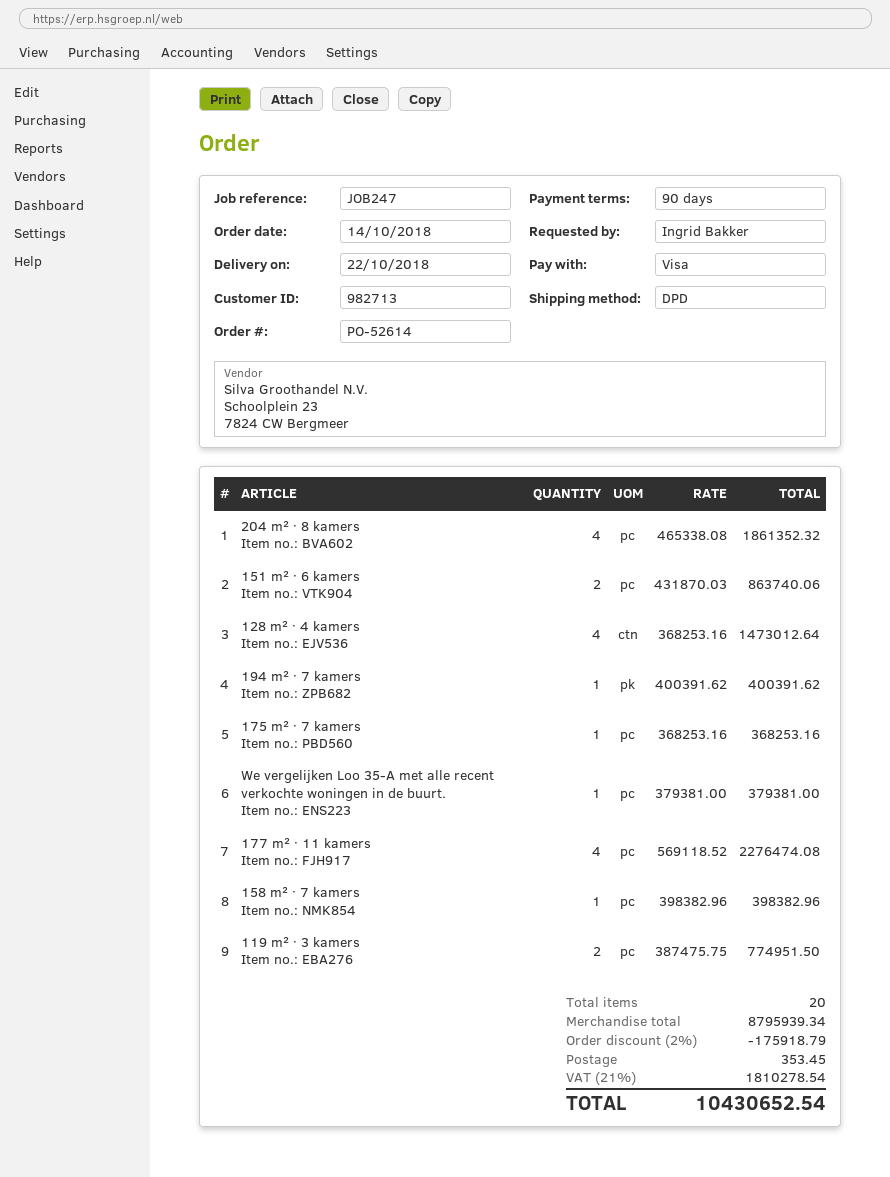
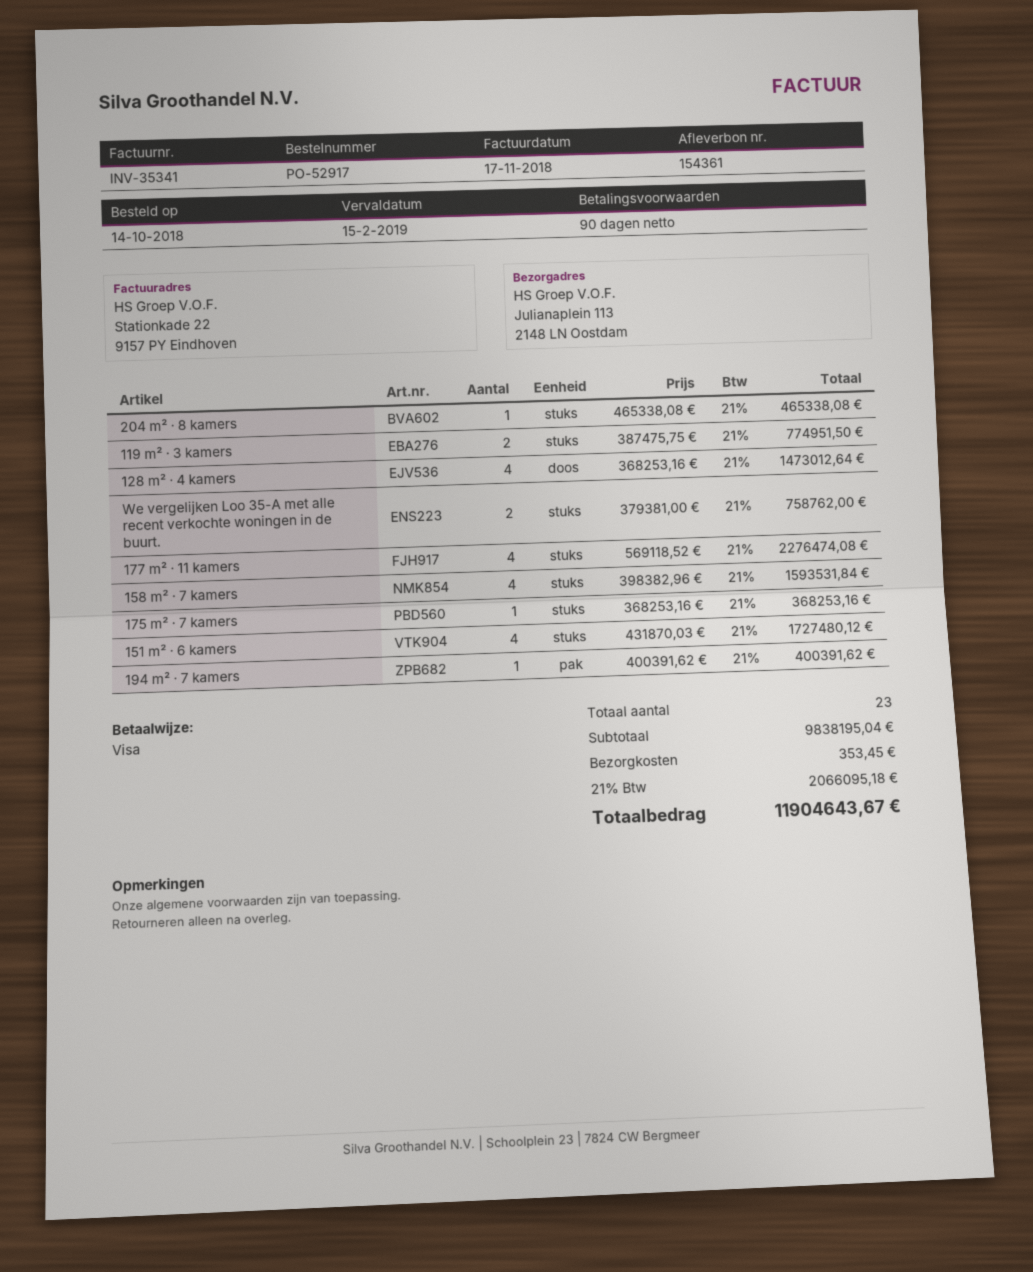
order number: PO-52614 -> PO-52917
204 m² · 8 kamers: 4 x 465338.08 = 1861352.32 -> 1 x 465338.08 = 465338.08
151 m² · 6 kamers: 2 x 431870.03 = 863740.06 -> 4 x 431870.03 = 1727480.12
We vergelijken Loo 35-A met alle recent verkochte woningen in de buurt.: 1 x 379381.00 = 379381.00 -> 2 x 379381.00 = 758762.00
158 m² · 7 kamers: 1 x 398382.96 = 398382.96 -> 4 x 398382.96 = 1593531.84
total quantity: 20 -> 23
subtotal: 8795939.34 -> 9838195.04
discount: 2% = 175918.79 -> none
tax: 21% = 1810278.54 -> 21% = 2066095.18
total: 10430652.54 -> 11904643.67

